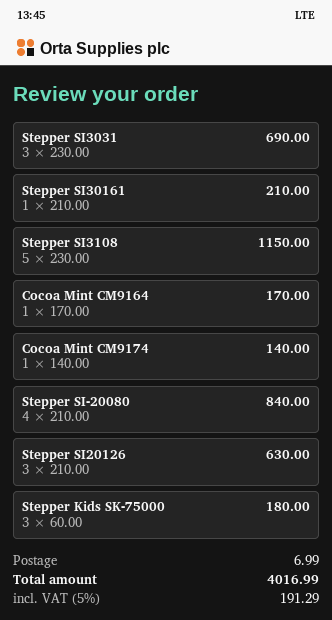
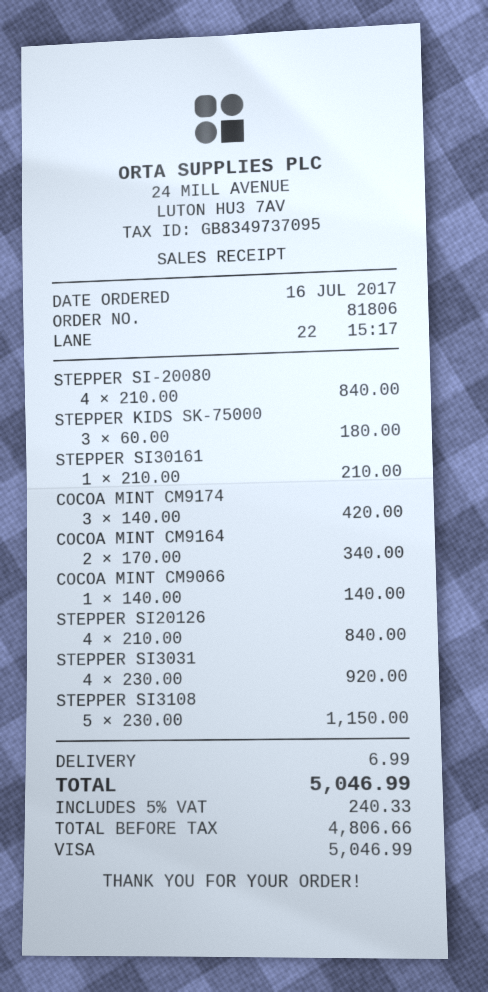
Stepper SI3031: 3 x 230.00 = 690.00 -> 4 x 230.00 = 920.00
Cocoa Mint CM9164: 1 x 170.00 = 170.00 -> 2 x 170.00 = 340.00
Cocoa Mint CM9174: 1 x 140.00 = 140.00 -> 3 x 140.00 = 420.00
Stepper SI20126: 3 x 210.00 = 630.00 -> 4 x 210.00 = 840.00
COCOA MINT CM9066: none -> 1 x 140.00 = 140.00
tax: 5% = 191.29 -> 5% = 240.33
total: 4016.99 -> 5046.99

